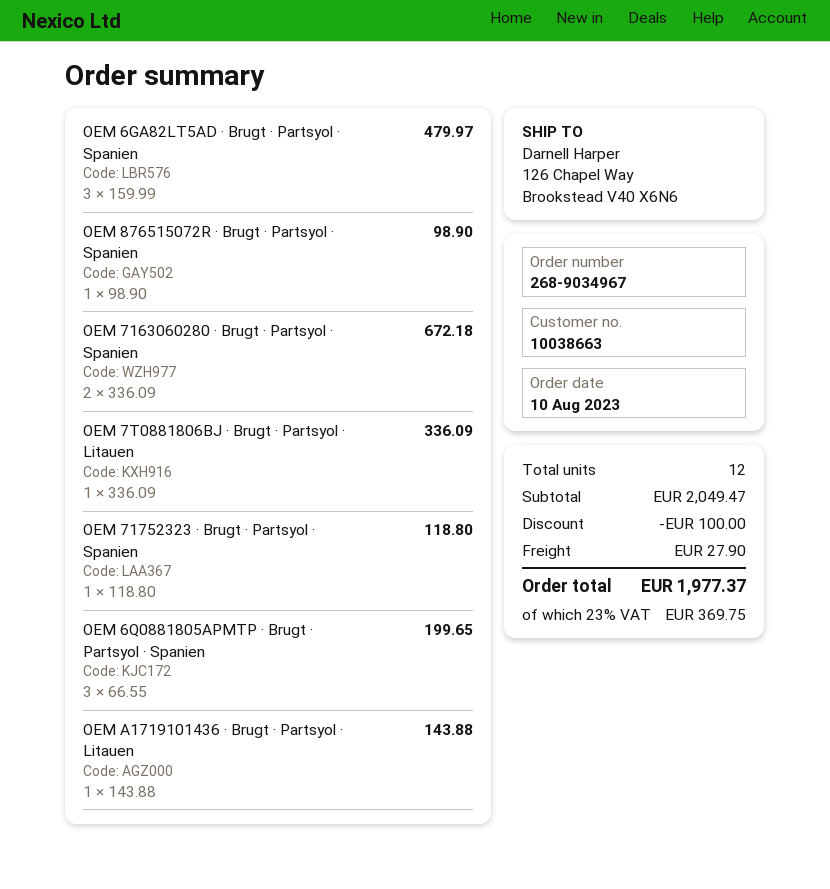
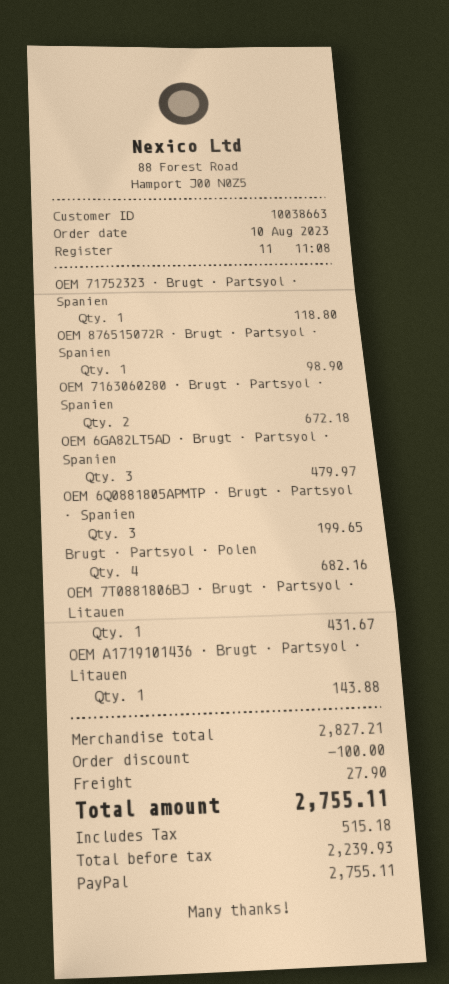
OEM 7T0881806BJ · Brugt · Partsyol · Litauen: 1 for 336.09 -> 1 for 431.67
Brugt · Partsyol · Polen: none -> 4 for 682.16
subtotal: 2049.47 -> 2827.21
tax: 369.75 -> 515.18
total: 1977.37 -> 2755.11

